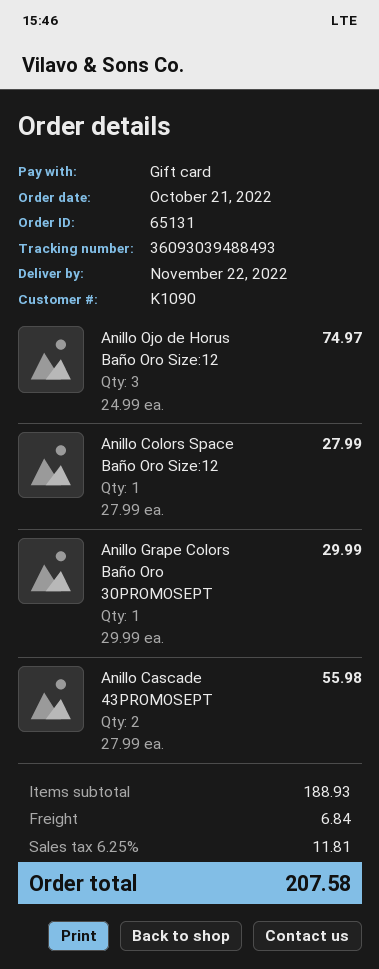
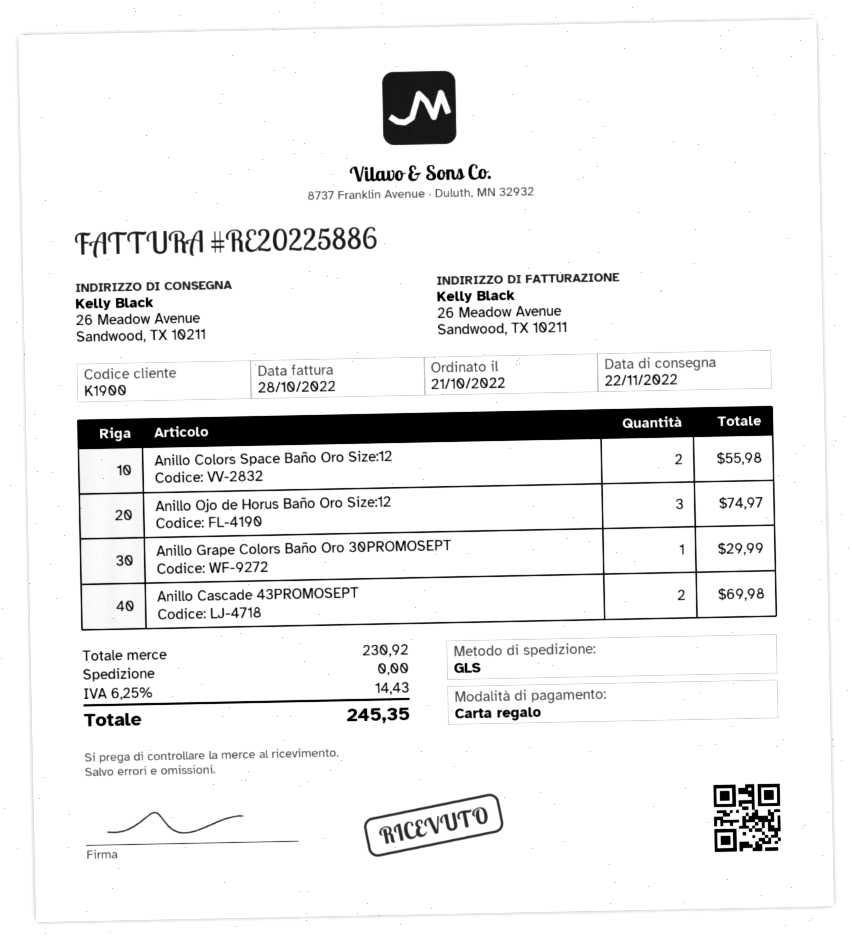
customer number: K1090 -> K1900
Anillo Colors Space Baño Oro Size:12: 1 for 27.99 -> 2 for 55.98
Anillo Cascade 43PROMOSEPT: 2 for 55.98 -> 2 for 69.98
subtotal: 188.93 -> 230.92
shipping: 6.84 -> 0.00
tax: 6.25% = 11.81 -> 6.25% = 14.43
total: 207.58 -> 245.35

